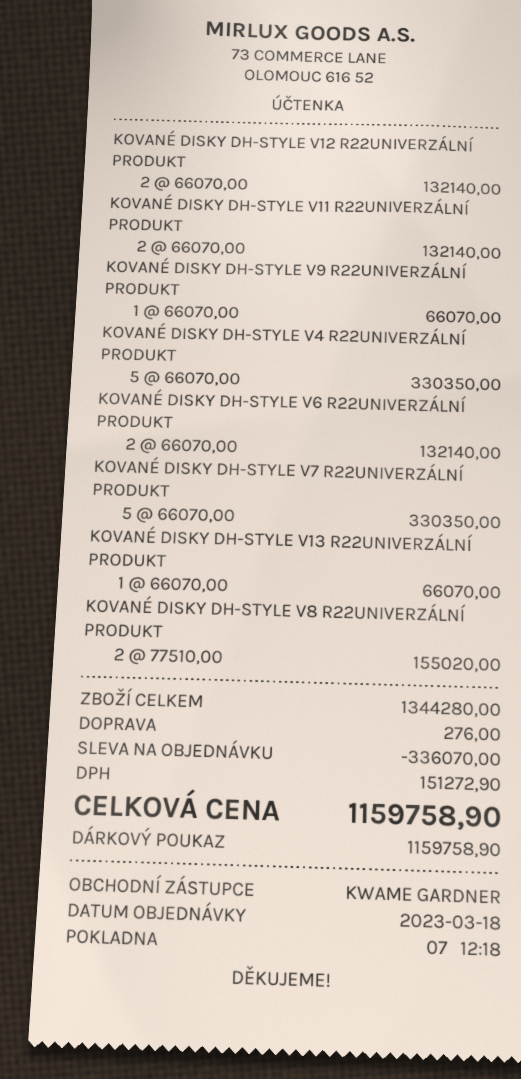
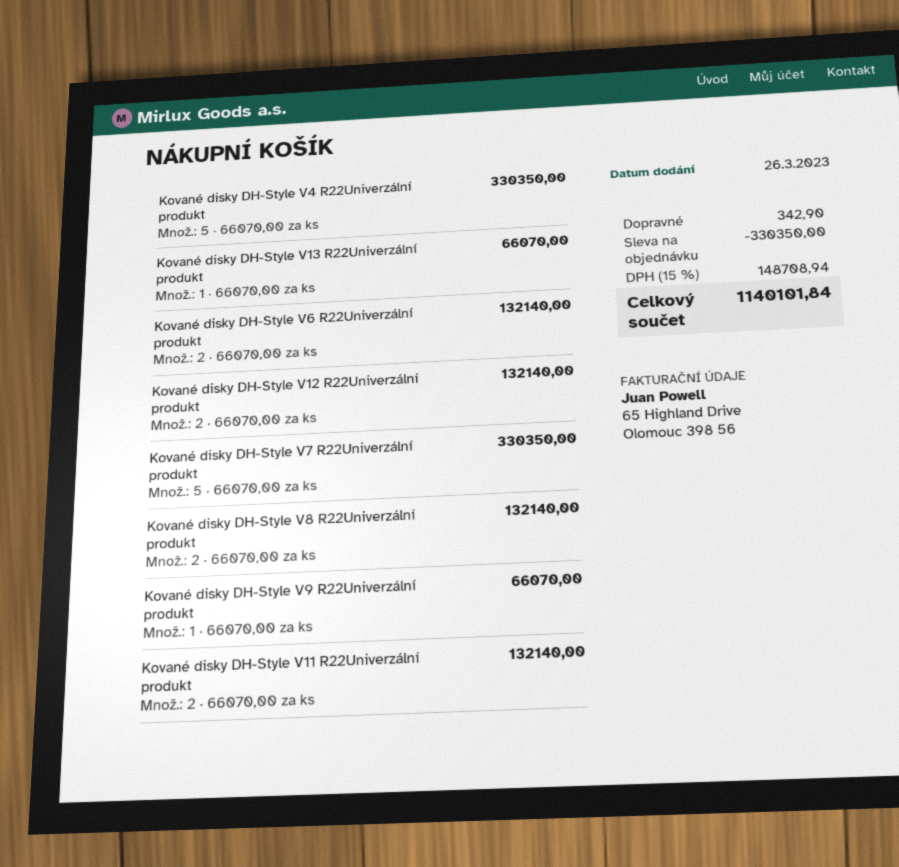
KOVANÉ DISKY DH-STYLE V8 R22UNIVERZÁLNÍ PRODUKT: 2 x 77510.00 = 155020.00 -> 2 x 66070.00 = 132140.00
discount: 336070.00 -> 330350.00
shipping: 276.00 -> 342.90
tax: 151272.90 -> 148708.94
total: 1159758.90 -> 1140101.84

